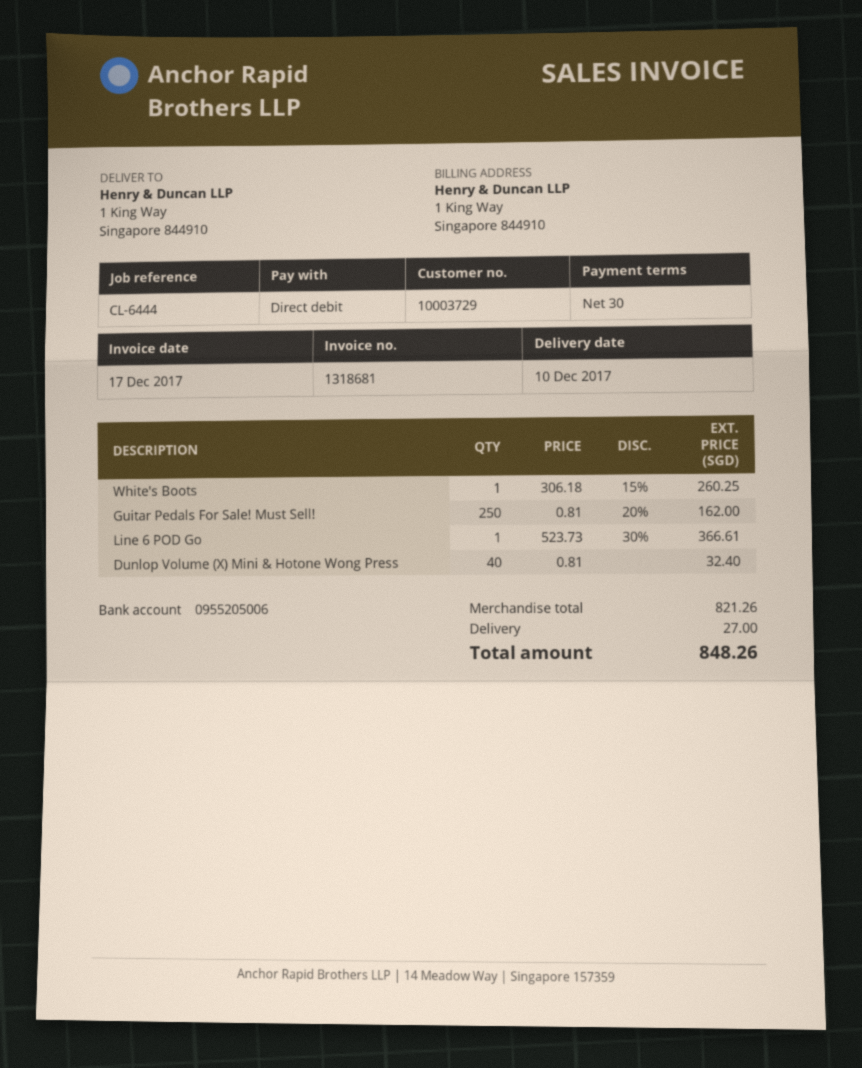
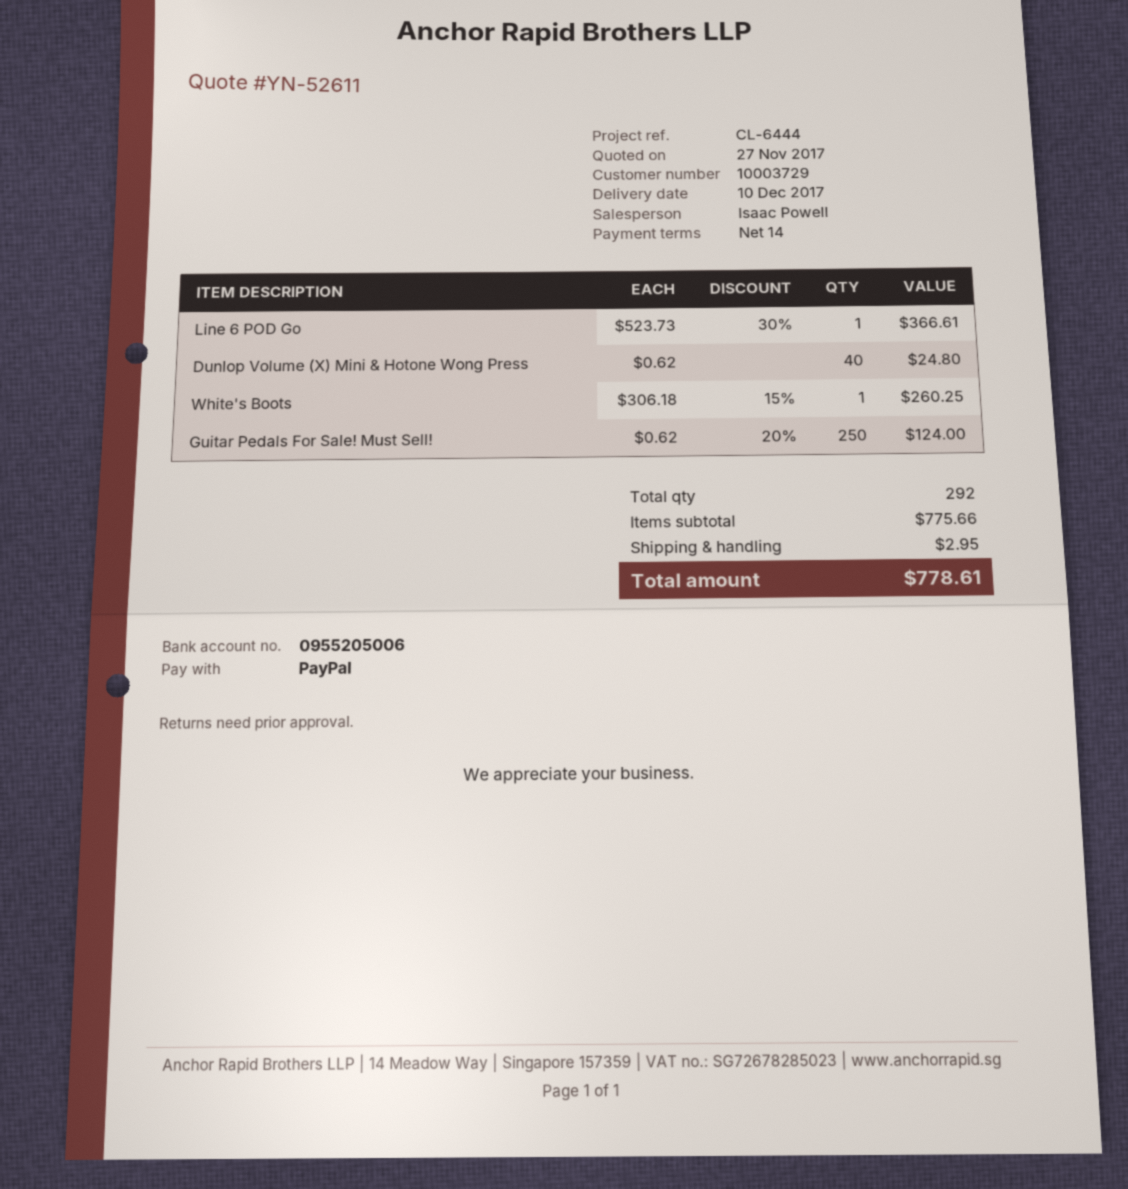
payment terms: 30 days -> 14 days
payment method: direct debit -> PayPal
Guitar Pedals For Sale! Must Sell!: 250 x 0.81 - 20% = 162.00 -> 250 x 0.62 - 20% = 124.00
Dunlop Volume (X) Mini & Hotone Wong Press: 40 x 0.81 = 32.40 -> 40 x 0.62 = 24.80
subtotal: 821.26 -> 775.66
shipping: 27.00 -> 2.95
total: 848.26 -> 778.61

